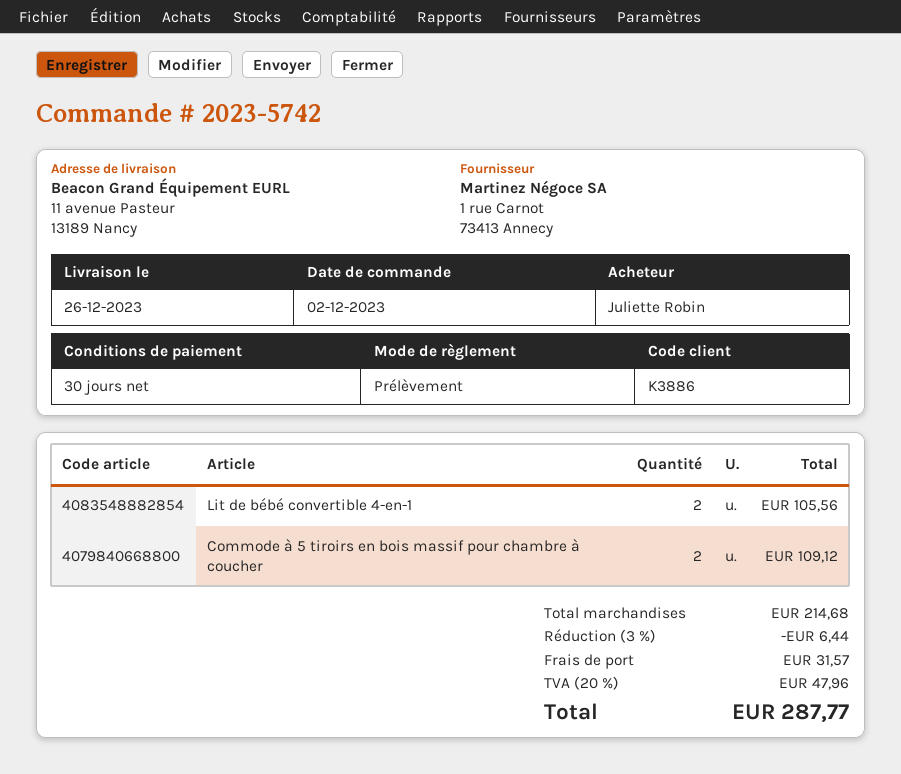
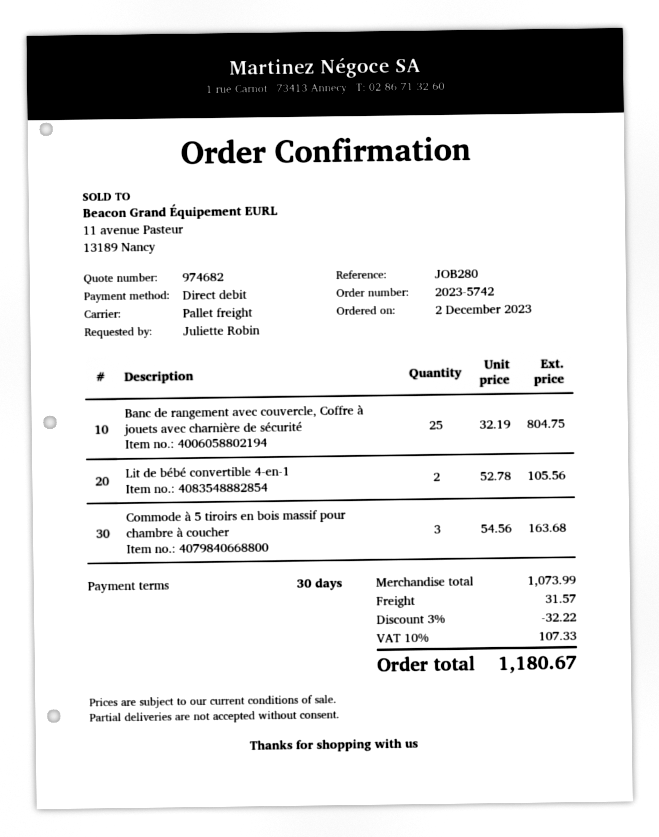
Commode à 5 tiroirs en bois massif pour chambre à coucher: 2 for 109.12 -> 3 for 163.68
Banc de rangement avec couvercle, Coffre à jouets avec charnière de sécurité: none -> 25 for 804.75
subtotal: 214.68 -> 1073.99
discount: 3% = 6.44 -> 3% = 32.22
tax: 20% = 47.96 -> 10% = 107.33
total: 287.77 -> 1180.67

